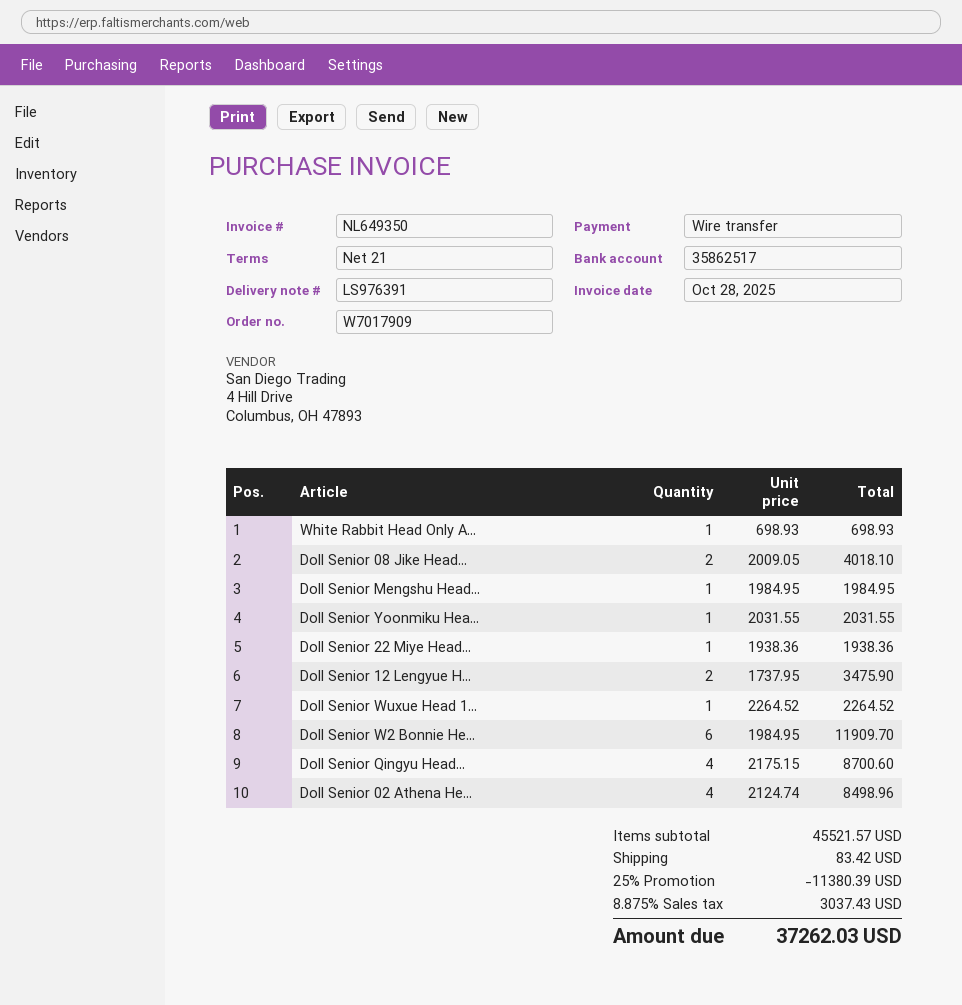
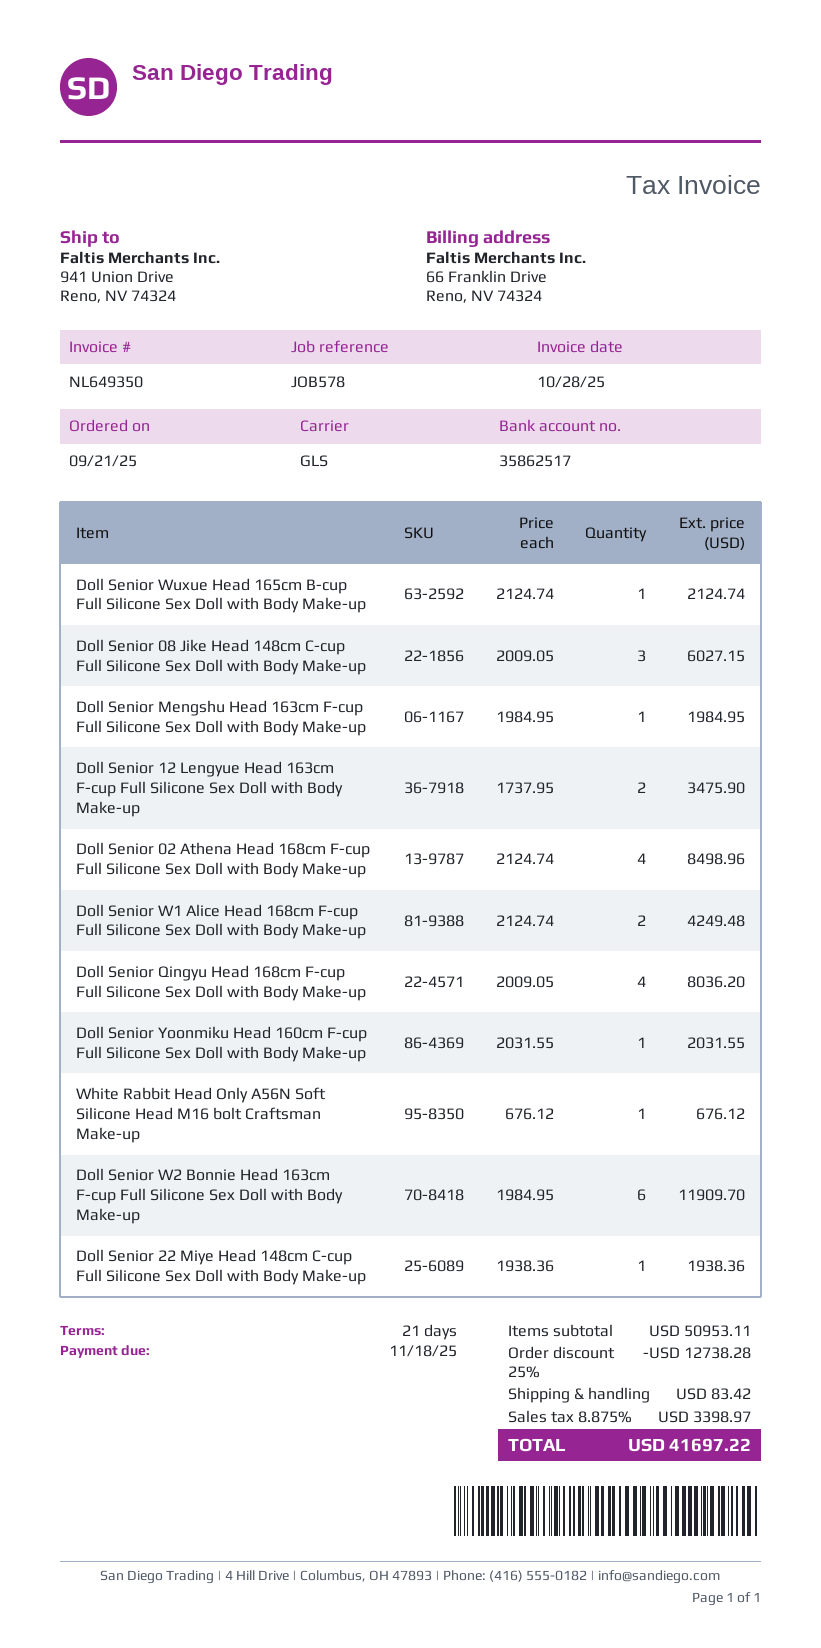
White Rabbit Head Only A...: 1 x 698.93 = 698.93 -> 1 x 676.12 = 676.12
Doll Senior 08 Jike Head...: 2 x 2009.05 = 4018.10 -> 3 x 2009.05 = 6027.15
Doll Senior Wuxue Head 1...: 1 x 2264.52 = 2264.52 -> 1 x 2124.74 = 2124.74
Doll Senior Qingyu Head...: 4 x 2175.15 = 8700.60 -> 4 x 2009.05 = 8036.20
Doll Senior W1 Alice Head 168cm F-cup Full Silicone Sex Doll with Body Make-up: none -> 2 x 2124.74 = 4249.48
subtotal: 45521.57 -> 50953.11
discount: 25% = 11380.39 -> 25% = 12738.28
tax: 8.875% = 3037.43 -> 8.875% = 3398.97
total: 37262.03 -> 41697.22

